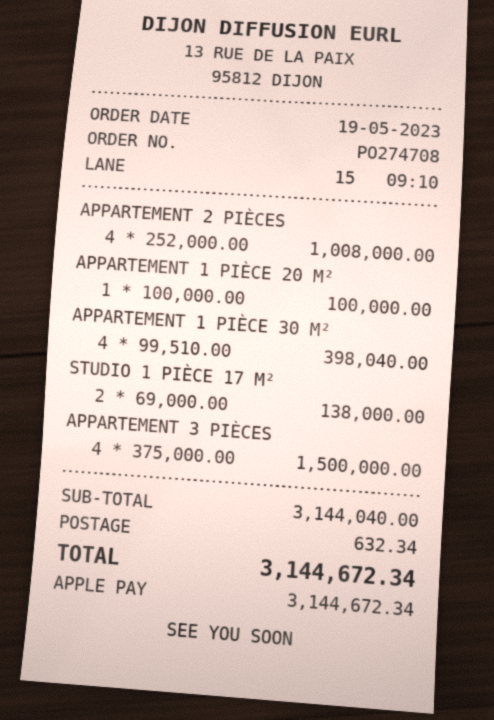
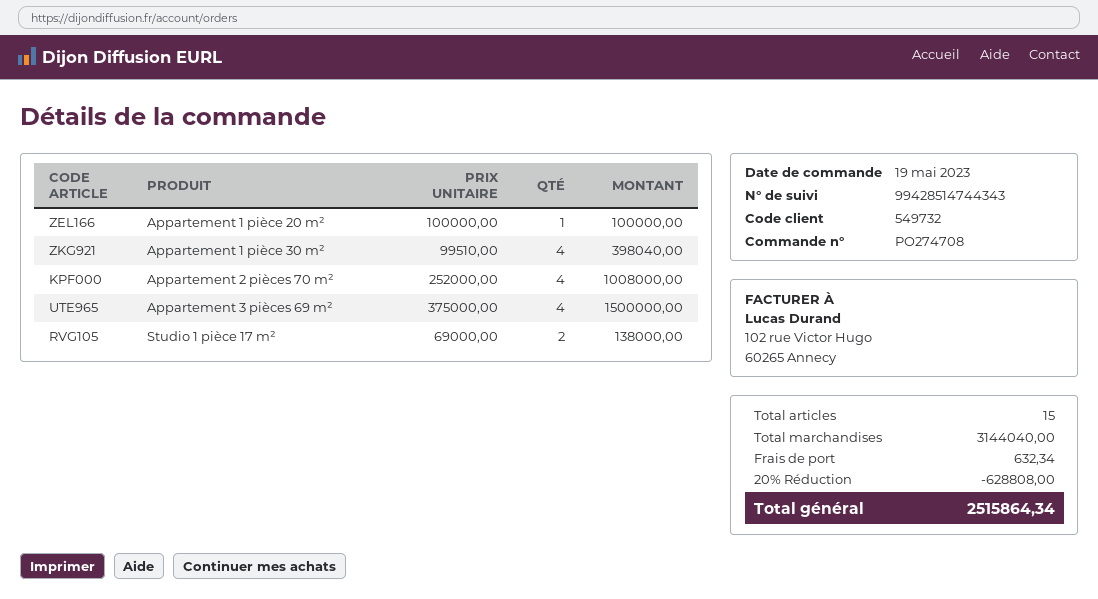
discount: none -> 20% = 628808.00
total: 3144672.34 -> 2515864.34

